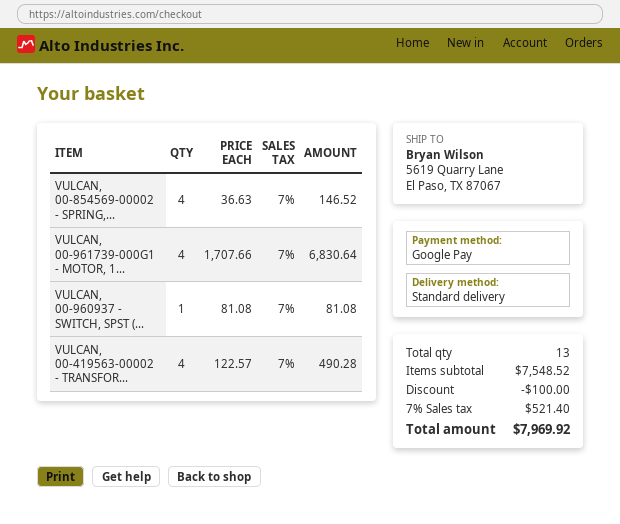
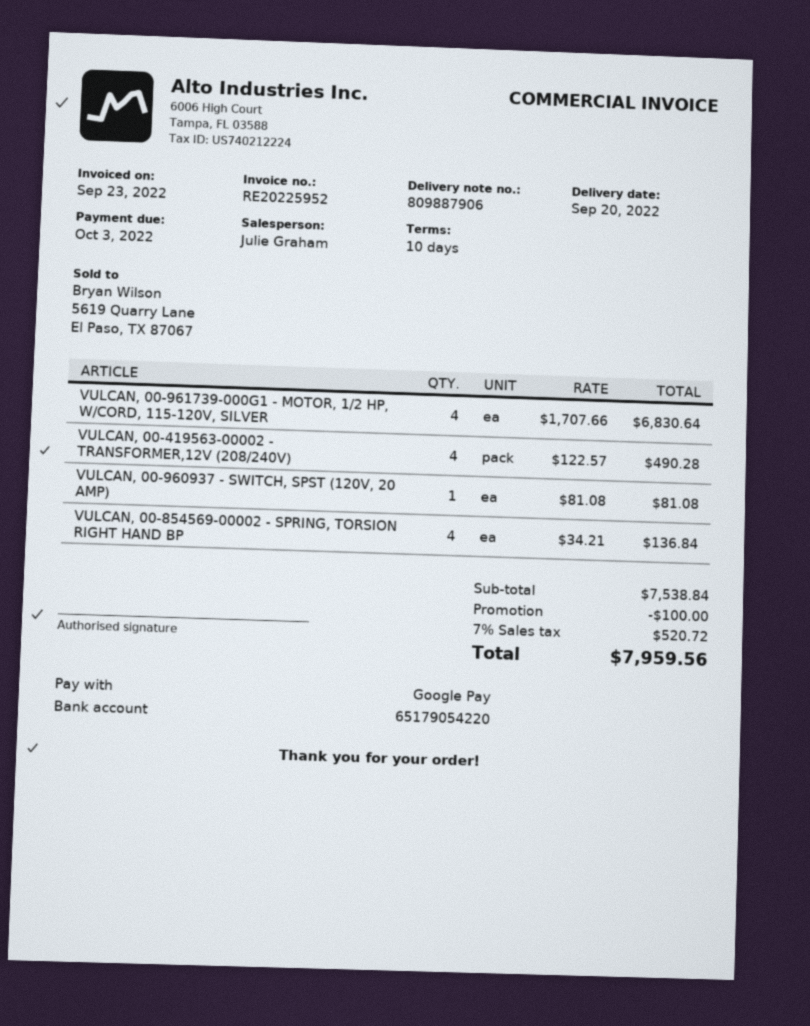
VULCAN, 00-854569-00002 - SPRING,...: 4 x 36.63 = 146.52 -> 4 x 34.21 = 136.84
subtotal: 7548.52 -> 7538.84
tax: 7% = 521.40 -> 7% = 520.72
total: 7969.92 -> 7959.56

